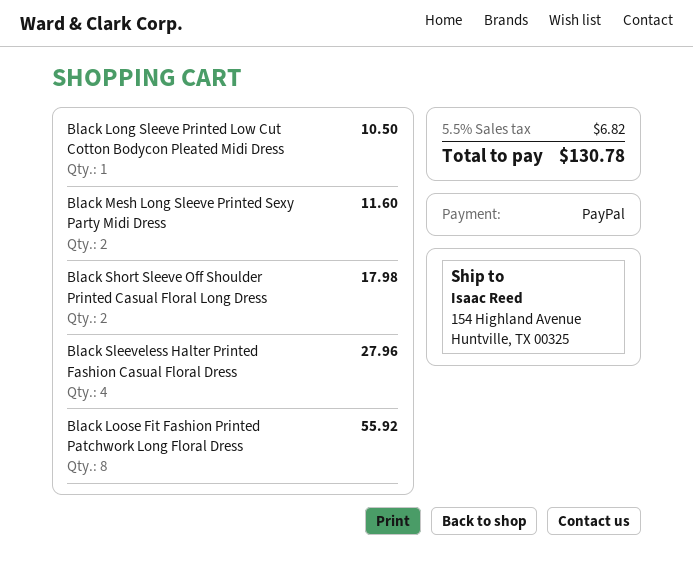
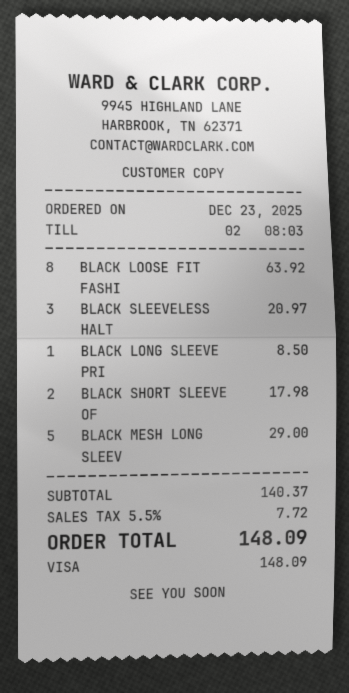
payment method: PayPal -> Visa
Black Long Sleeve Printed Low Cut Cotton Bodycon Pleated Midi Dress: 1 for 10.50 -> 1 for 8.50
Black Mesh Long Sleeve Printed Sexy Party Midi Dress: 2 for 11.60 -> 5 for 29.00
Black Sleeveless Halter Printed Fashion Casual Floral Dress: 4 for 27.96 -> 3 for 20.97
Black Loose Fit Fashion Printed Patchwork Long Floral Dress: 8 for 55.92 -> 8 for 63.92
tax: 5.5% = 6.82 -> 5.5% = 7.72
total: 130.78 -> 148.09

